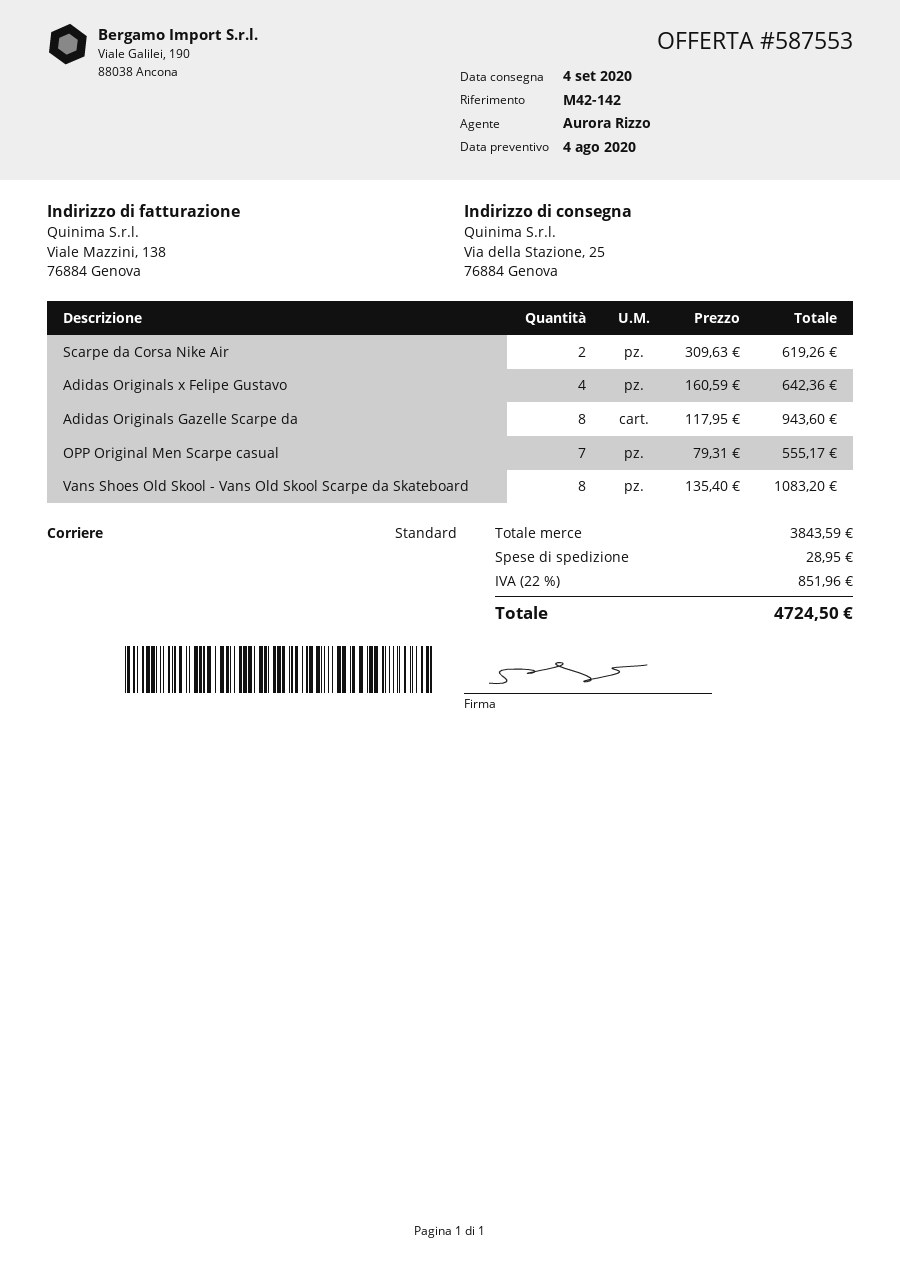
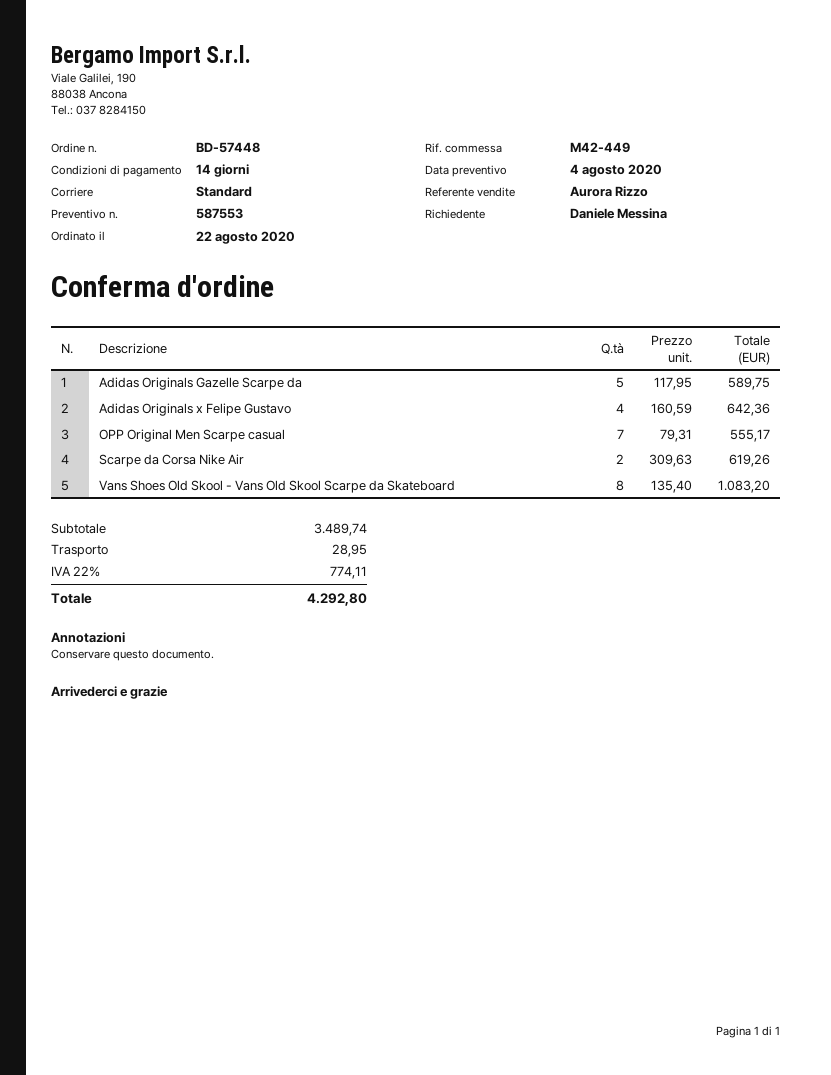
reference: M42-142 -> M42-449
Adidas Originals Gazelle Scarpe da: 8 x 117.95 = 943.60 -> 5 x 117.95 = 589.75
subtotal: 3843.59 -> 3489.74
tax: 22% = 851.96 -> 22% = 774.11
total: 4724.50 -> 4292.80

